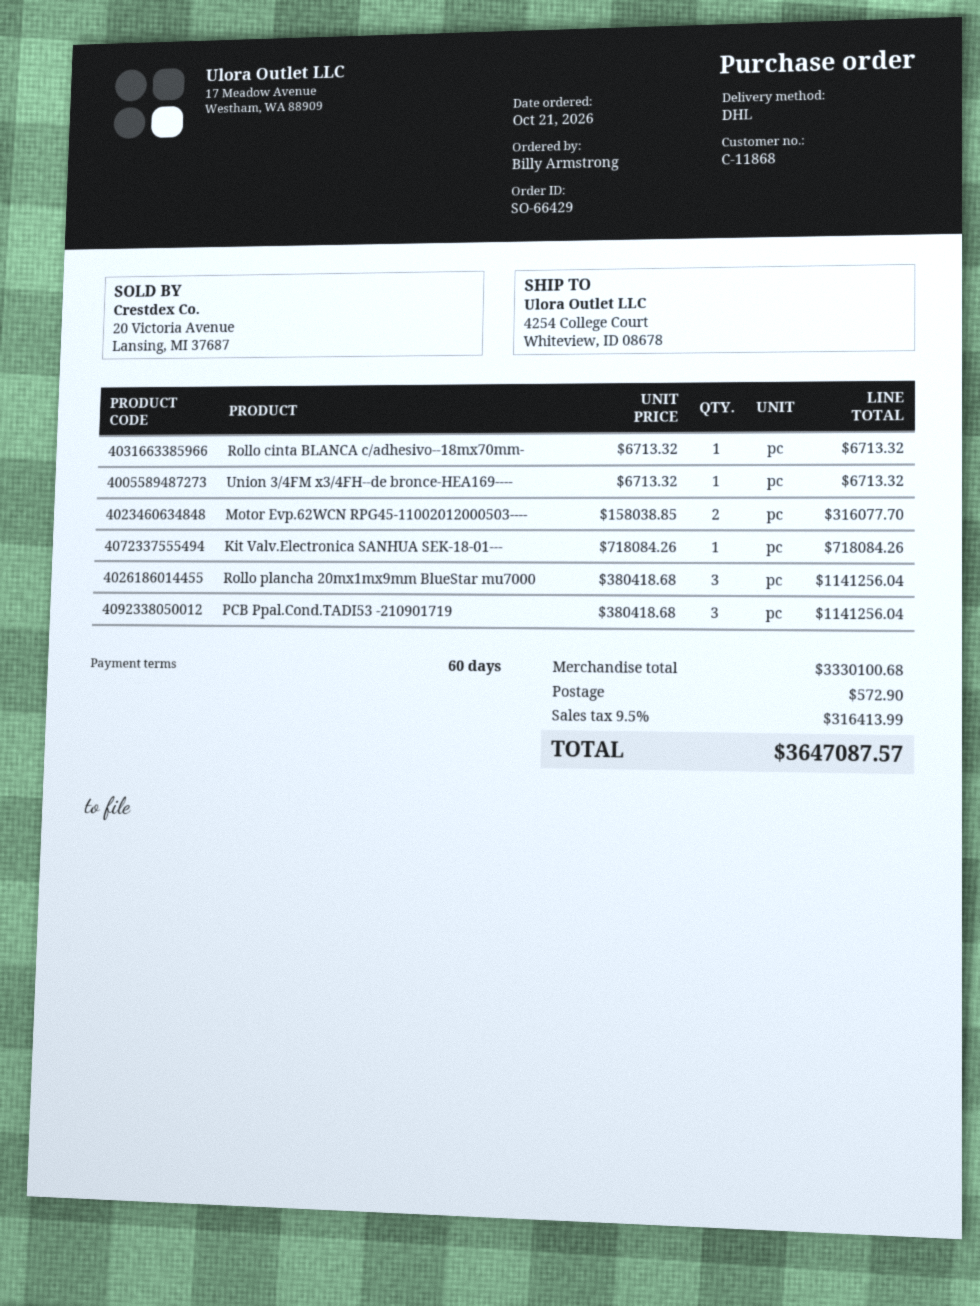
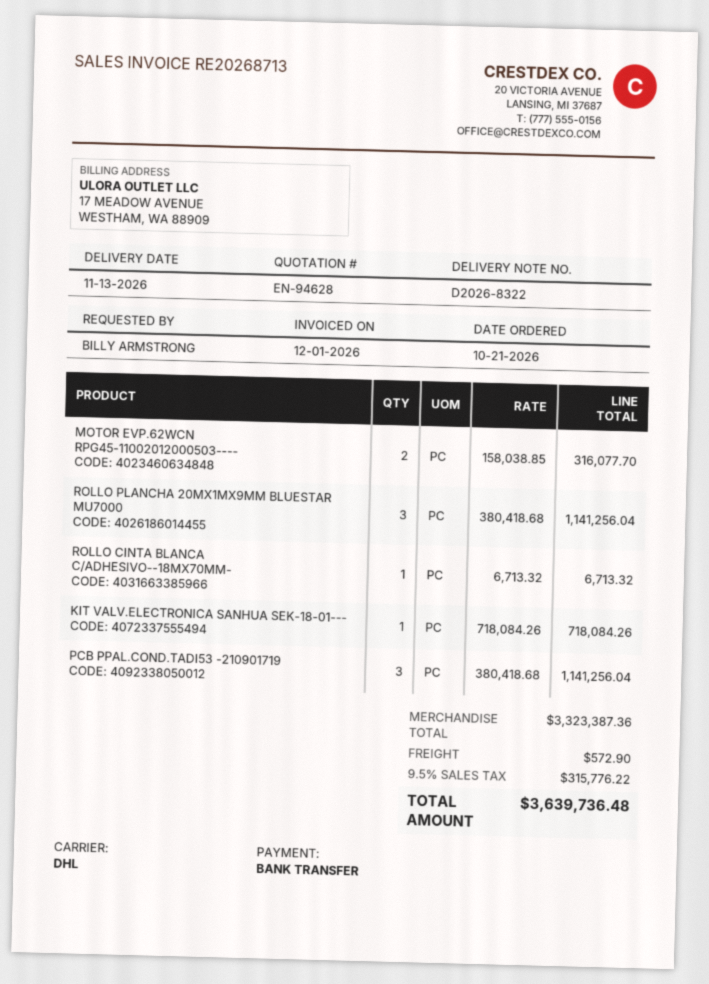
Union 3/4FM x3/4FH--de bronce-HEA169----: 1 x 6713.32 = 6713.32 -> none
subtotal: 3330100.68 -> 3323387.36
tax: 9.5% = 316413.99 -> 9.5% = 315776.22
total: 3647087.57 -> 3639736.48

